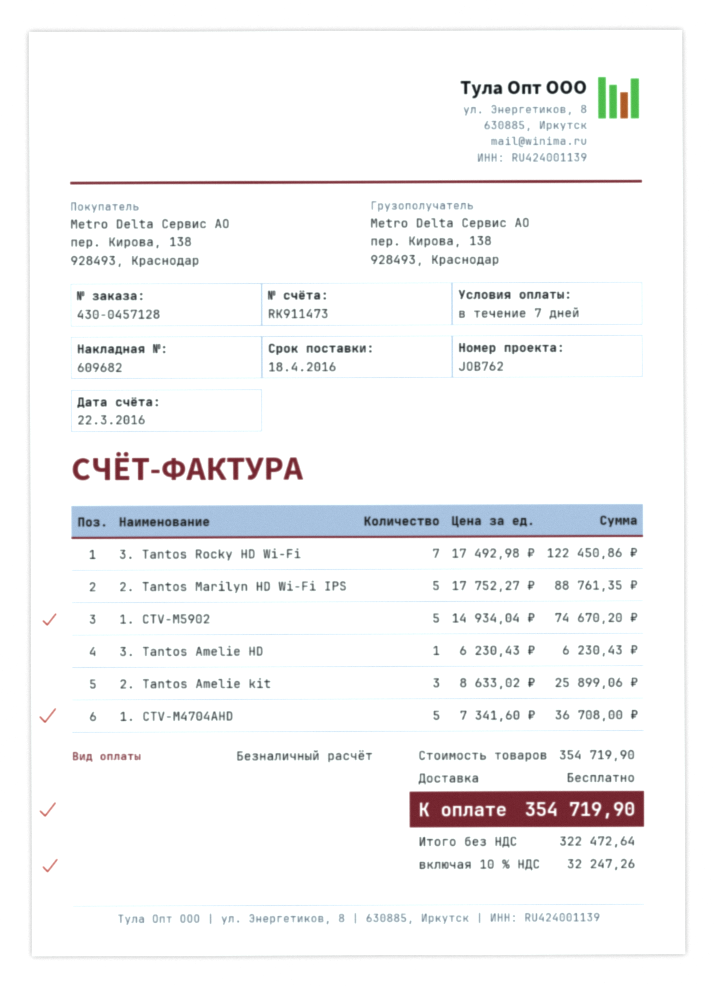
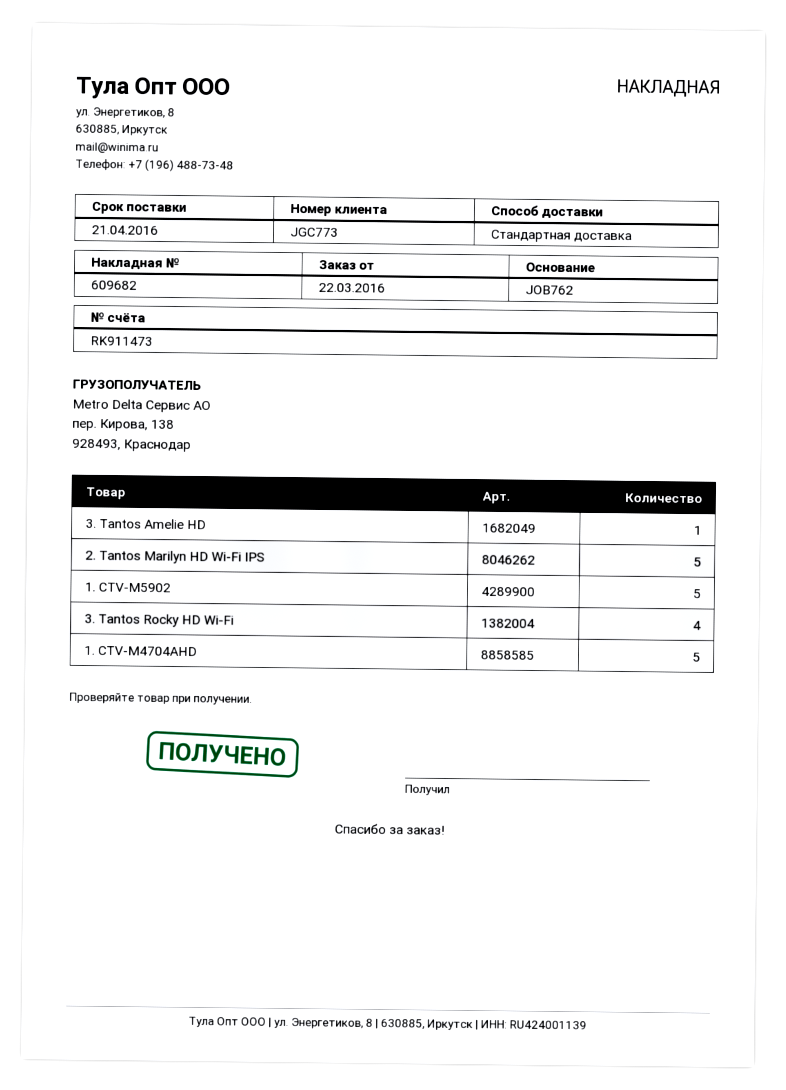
delivery date: 2016-04-18 -> 2016-04-21
3. Tantos Rocky HD Wi-Fi: 7 -> 4
2. Tantos Amelie kit: 3 -> none

